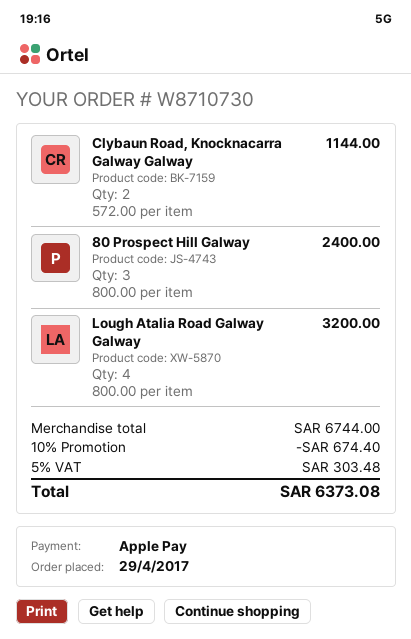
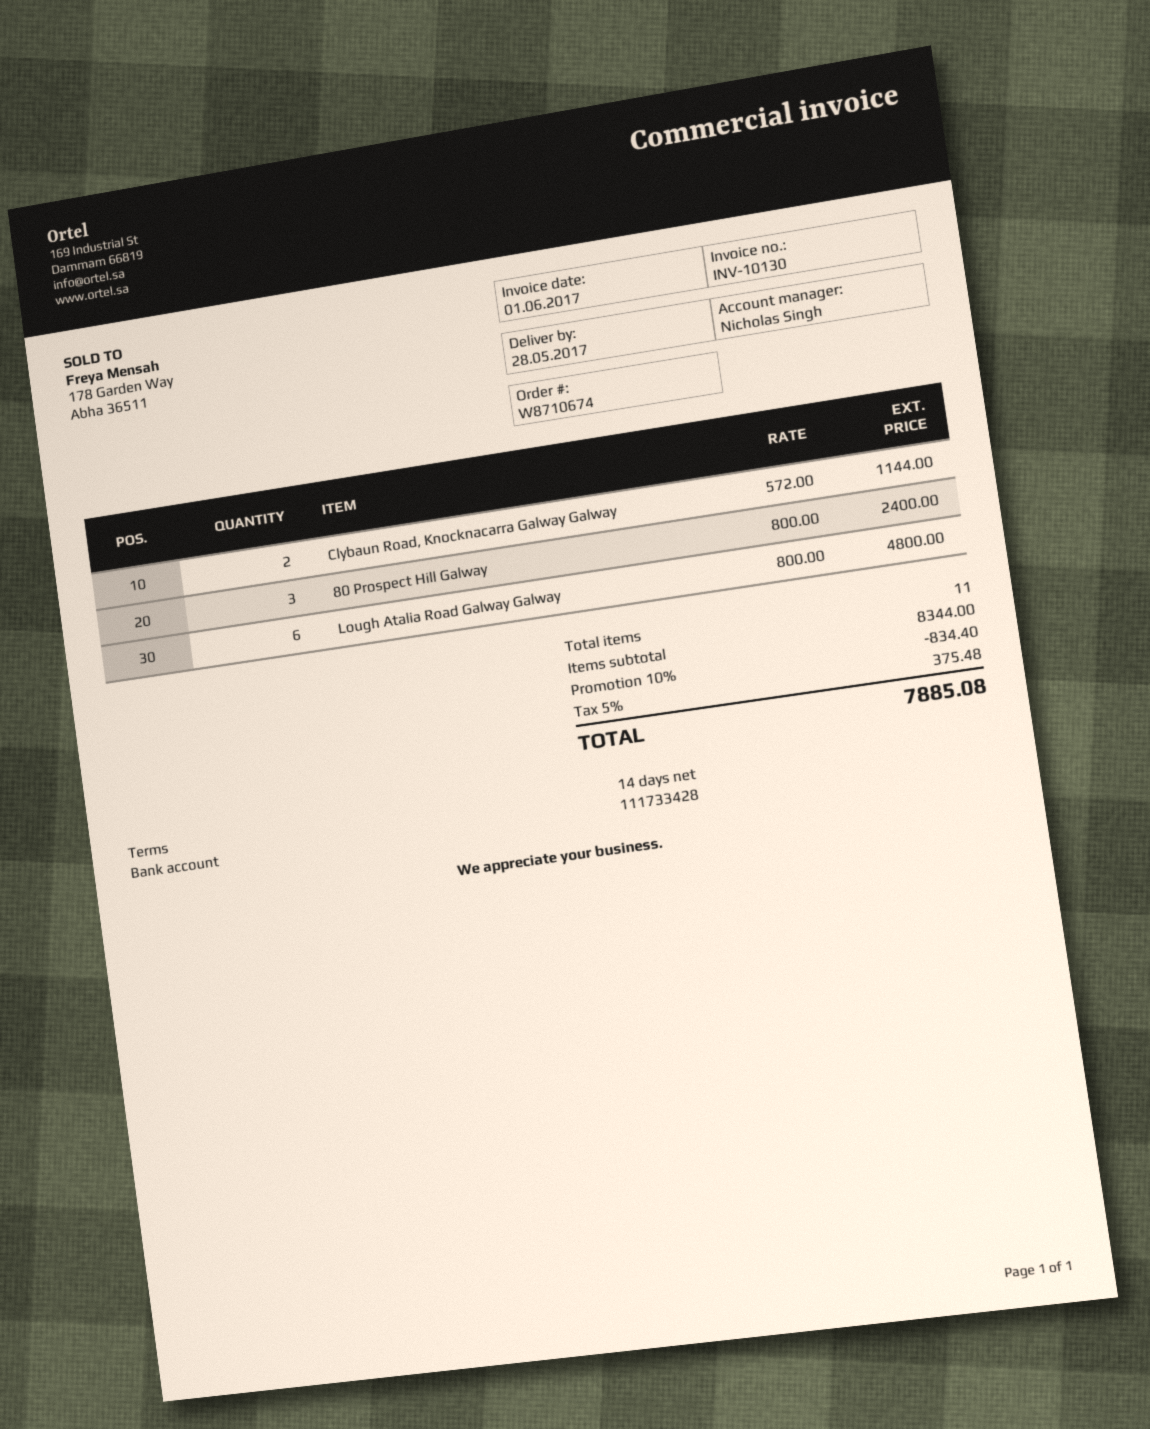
order number: W8710730 -> W8710674
Lough Atalia Road Galway Galway: 4 x 800.00 = 3200.00 -> 6 x 800.00 = 4800.00
subtotal: 6744.00 -> 8344.00
discount: 10% = 674.40 -> 10% = 834.40
tax: 5% = 303.48 -> 5% = 375.48
total: 6373.08 -> 7885.08

